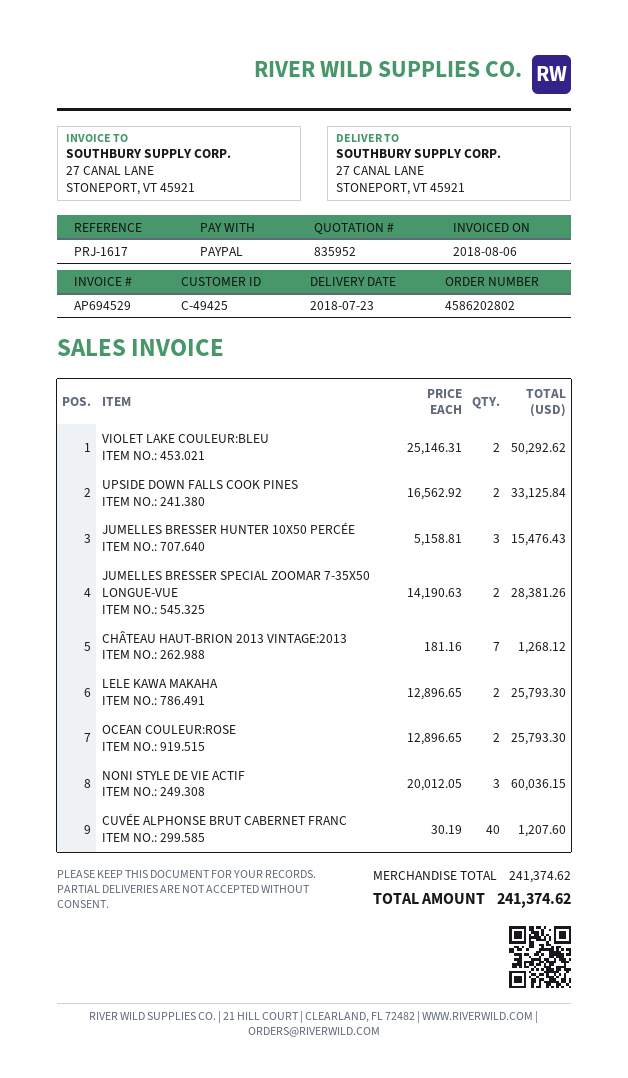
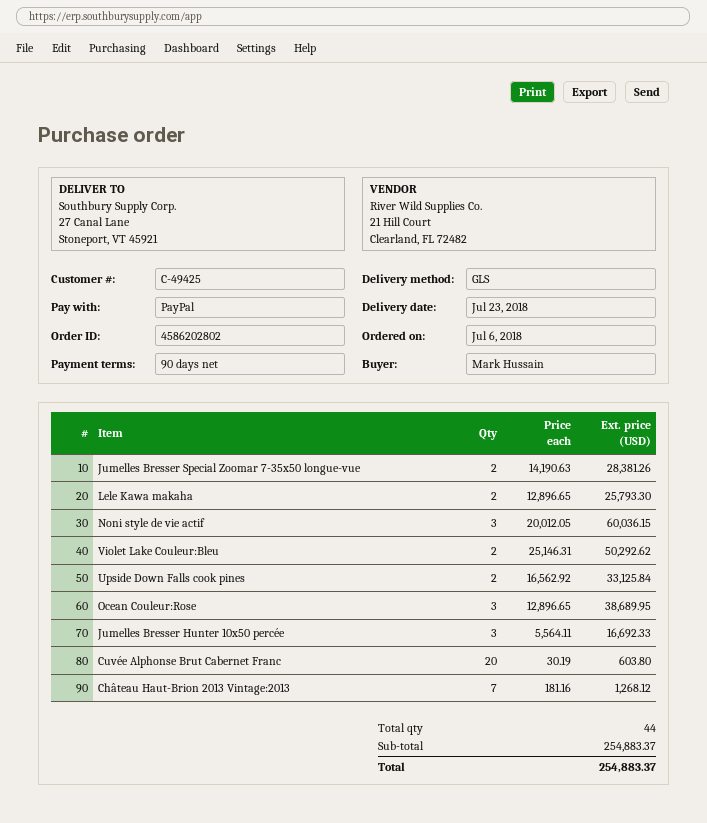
JUMELLES BRESSER HUNTER 10X50 PERCÉE: 3 x 5158.81 = 15476.43 -> 3 x 5564.11 = 16692.33
OCEAN COULEUR:ROSE: 2 x 12896.65 = 25793.30 -> 3 x 12896.65 = 38689.95
CUVÉE ALPHONSE BRUT CABERNET FRANC: 40 x 30.19 = 1207.60 -> 20 x 30.19 = 603.80
subtotal: 241374.62 -> 254883.37
total: 241374.62 -> 254883.37

